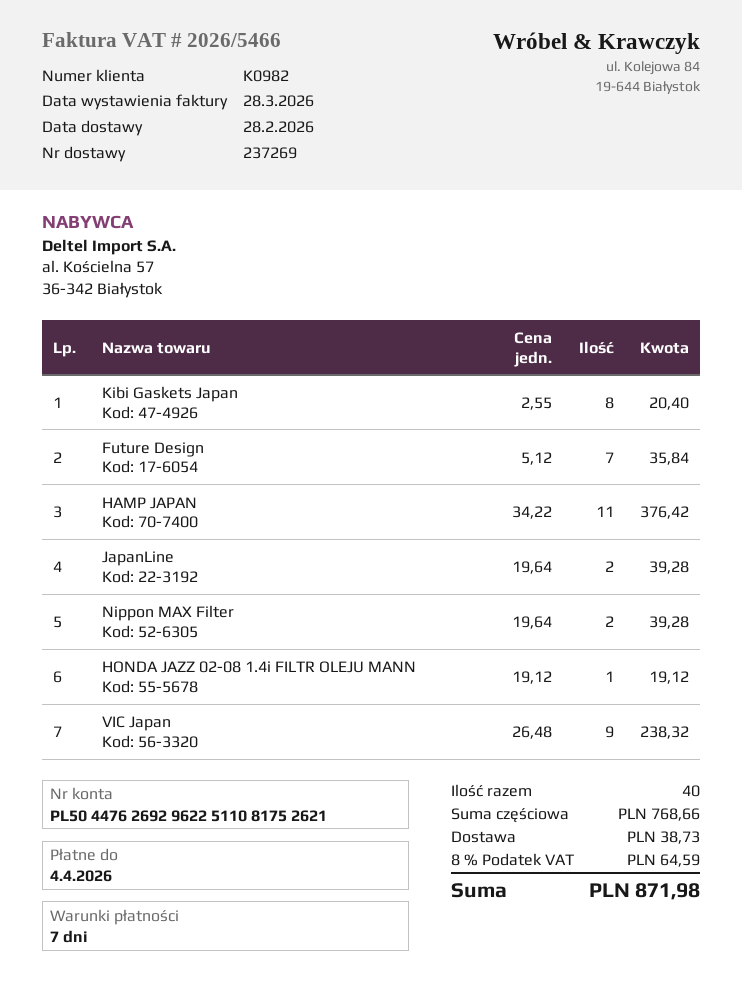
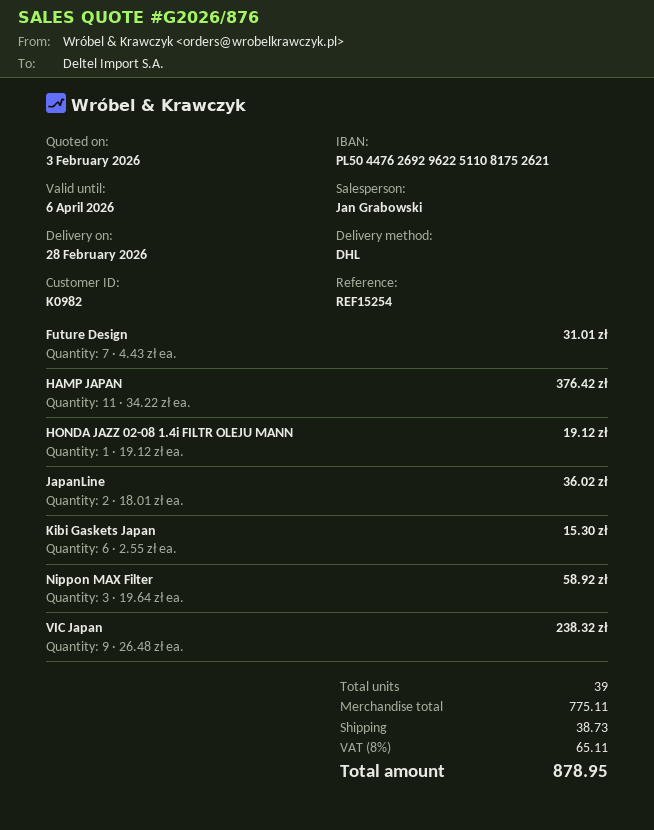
Kibi Gaskets Japan: 8 x 2.55 = 20.40 -> 6 x 2.55 = 15.30
Future Design: 7 x 5.12 = 35.84 -> 7 x 4.43 = 31.01
JapanLine: 2 x 19.64 = 39.28 -> 2 x 18.01 = 36.02
Nippon MAX Filter: 2 x 19.64 = 39.28 -> 3 x 19.64 = 58.92
total quantity: 40 -> 39
subtotal: 768.66 -> 775.11
tax: 8% = 64.59 -> 8% = 65.11
total: 871.98 -> 878.95

